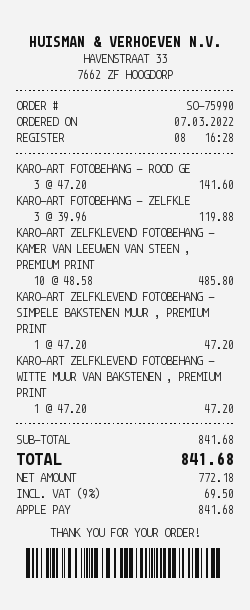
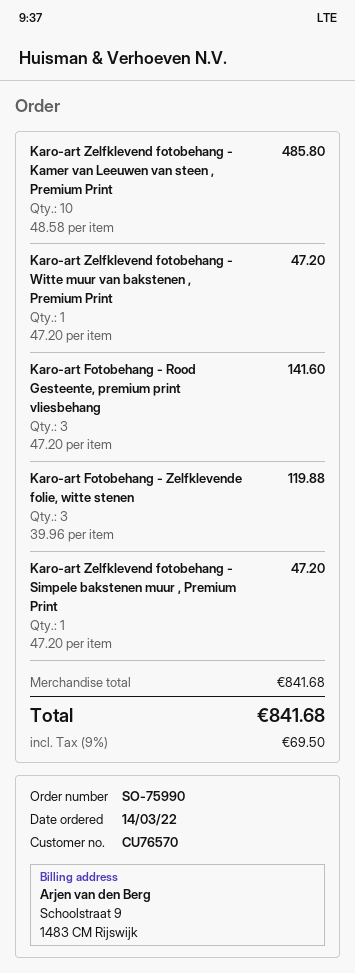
order date: 2022-03-07 -> 2022-03-14

